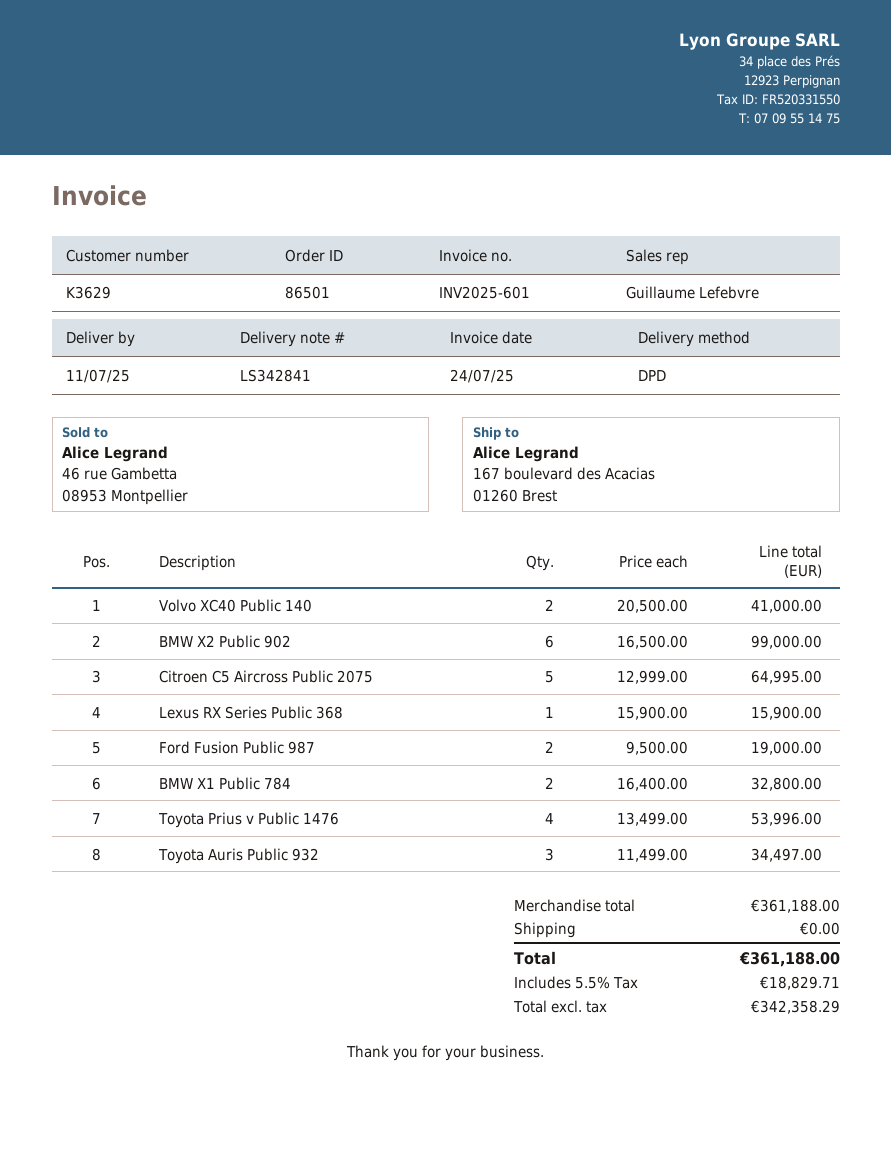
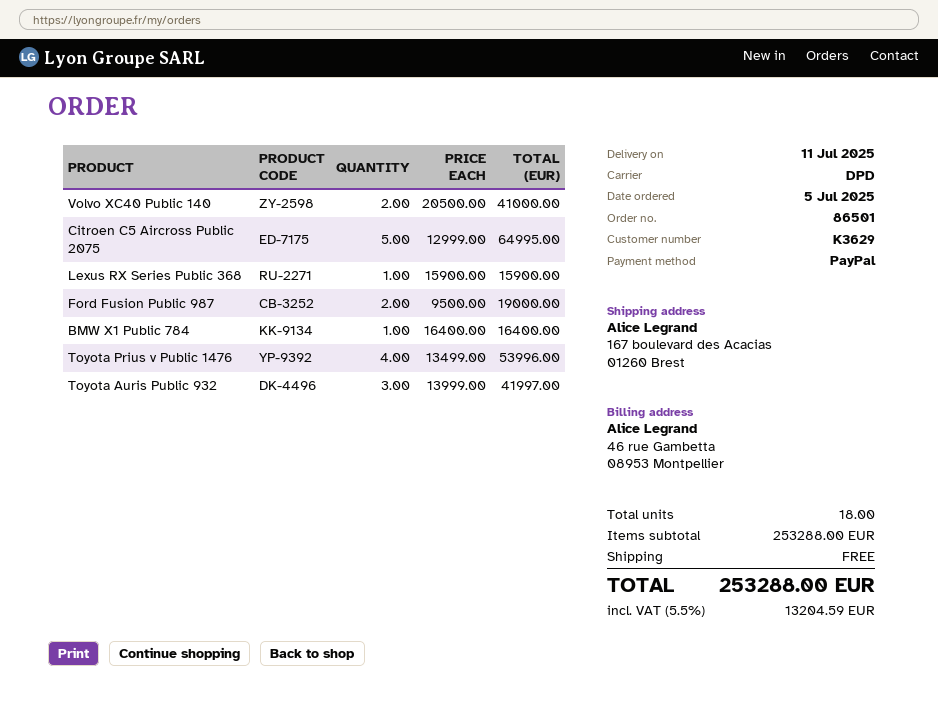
BMW X2 Public 902: 6 x 16500.00 = 99000.00 -> none
BMW X1 Public 784: 2 x 16400.00 = 32800.00 -> 1 x 16400.00 = 16400.00
Toyota Auris Public 932: 3 x 11499.00 = 34497.00 -> 3 x 13999.00 = 41997.00
subtotal: 361188.00 -> 253288.00
tax: 5.5% = 18829.71 -> 5.5% = 13204.59
total: 361188.00 -> 253288.00

